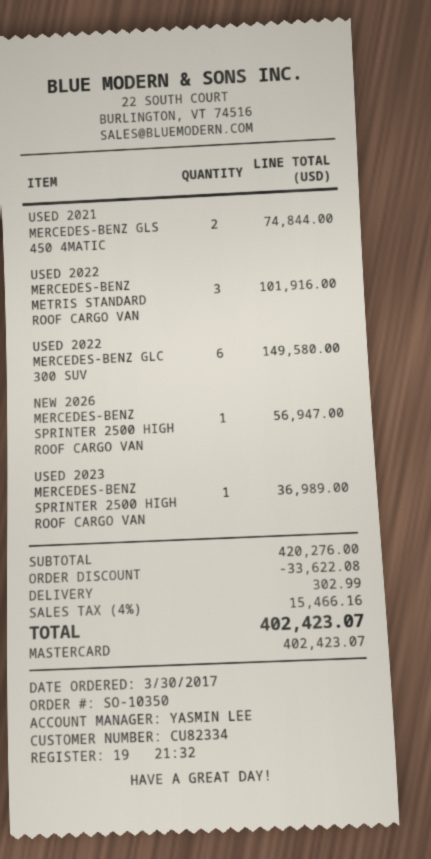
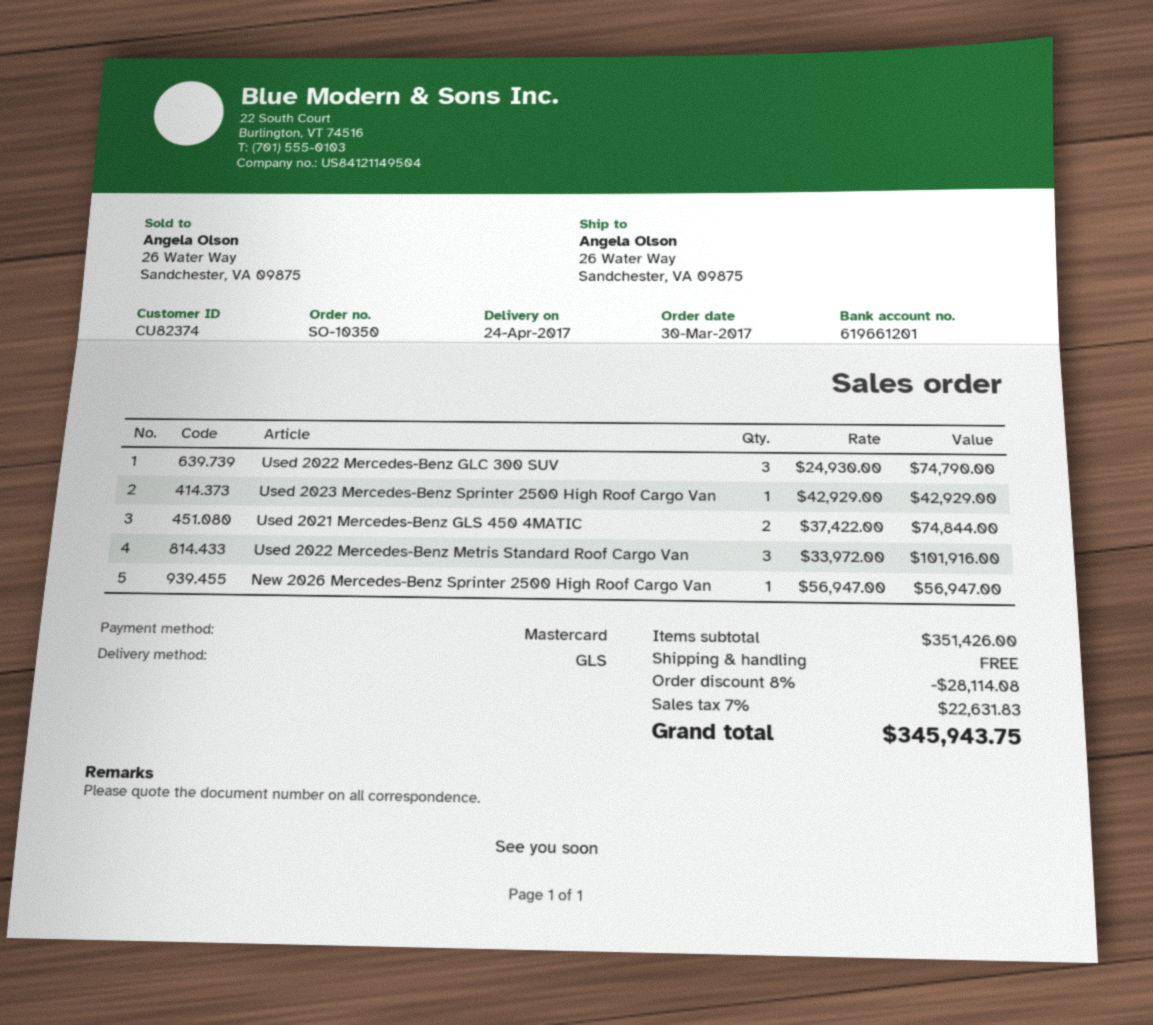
customer number: CU82334 -> CU82374
USED 2022 MERCEDES-BENZ GLC 300 SUV: 6 for 149580.00 -> 3 for 74790.00
USED 2023 MERCEDES-BENZ SPRINTER 2500 HIGH ROOF CARGO VAN: 1 for 36989.00 -> 1 for 42929.00
subtotal: 420276.00 -> 351426.00
discount: 33622.08 -> 28114.08
shipping: 302.99 -> 0.00
tax: 4% = 15466.16 -> 7% = 22631.83
total: 402423.07 -> 345943.75

